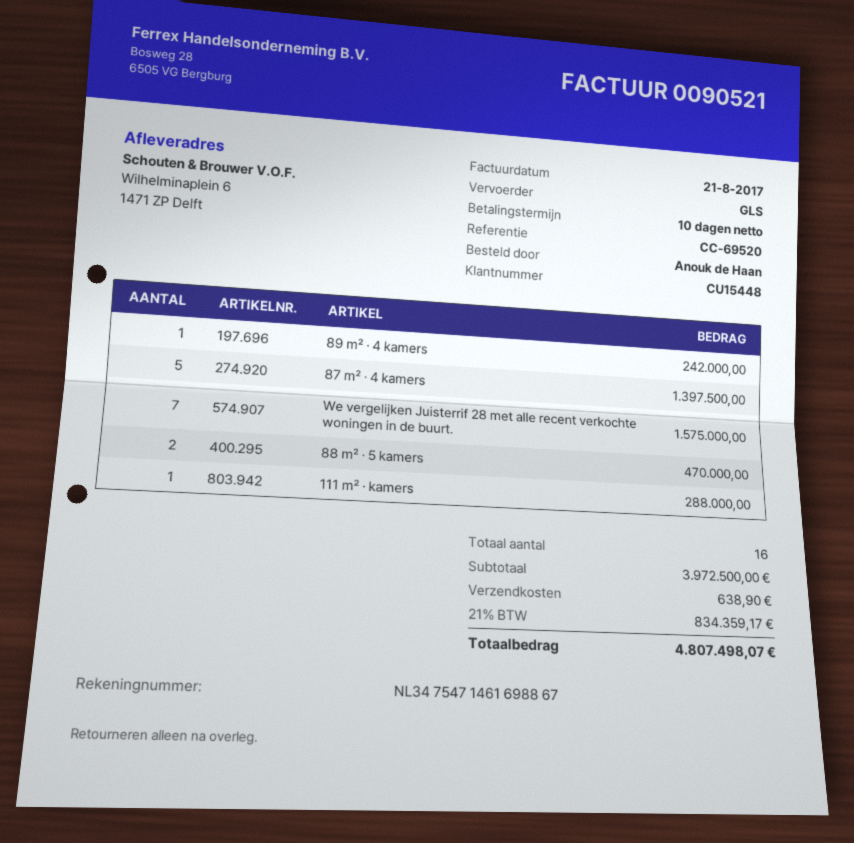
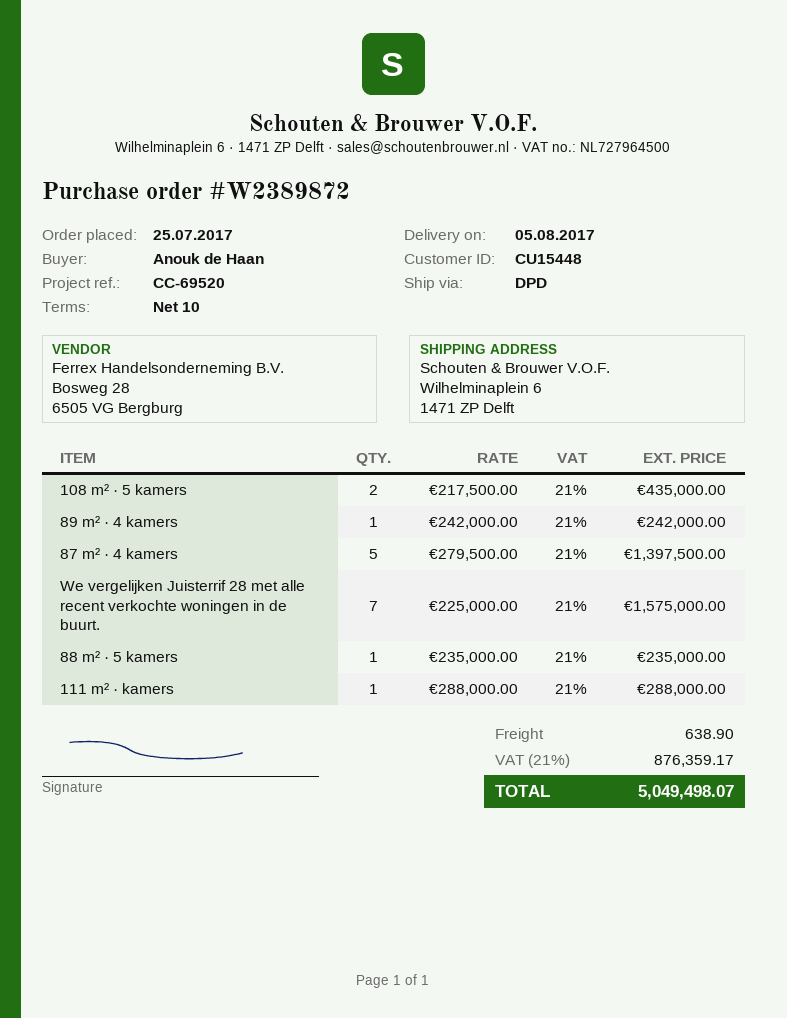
shipping method: GLS -> DPD
88 m² · 5 kamers: 2 for 470000.00 -> 1 for 235000.00
108 m² · 5 kamers: none -> 2 for 435000.00
tax: 21% = 834359.17 -> 21% = 876359.17
total: 4807498.07 -> 5049498.07

